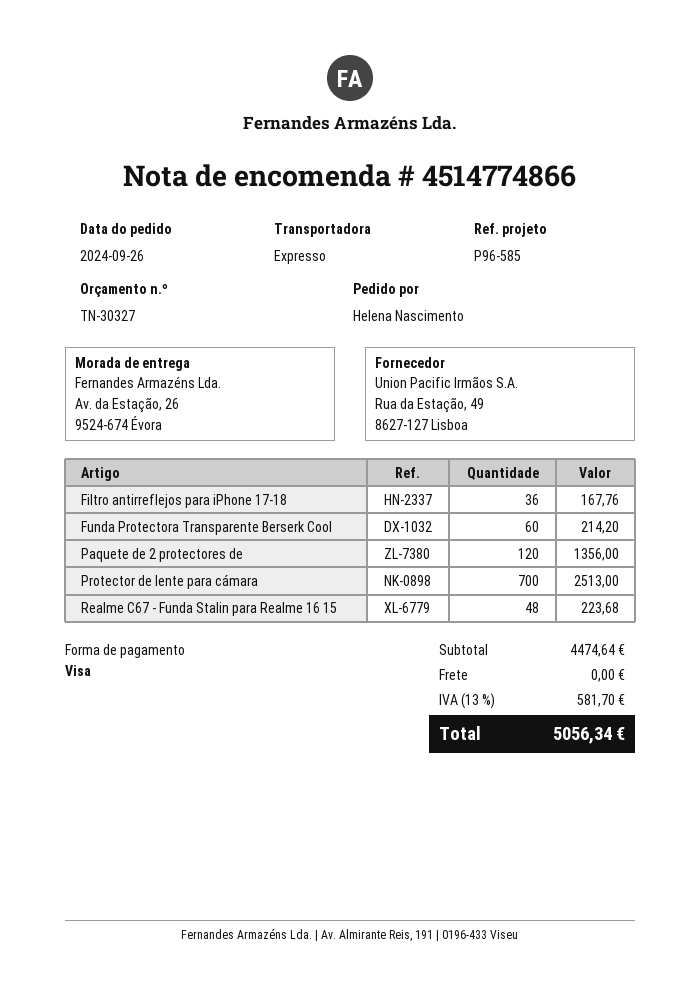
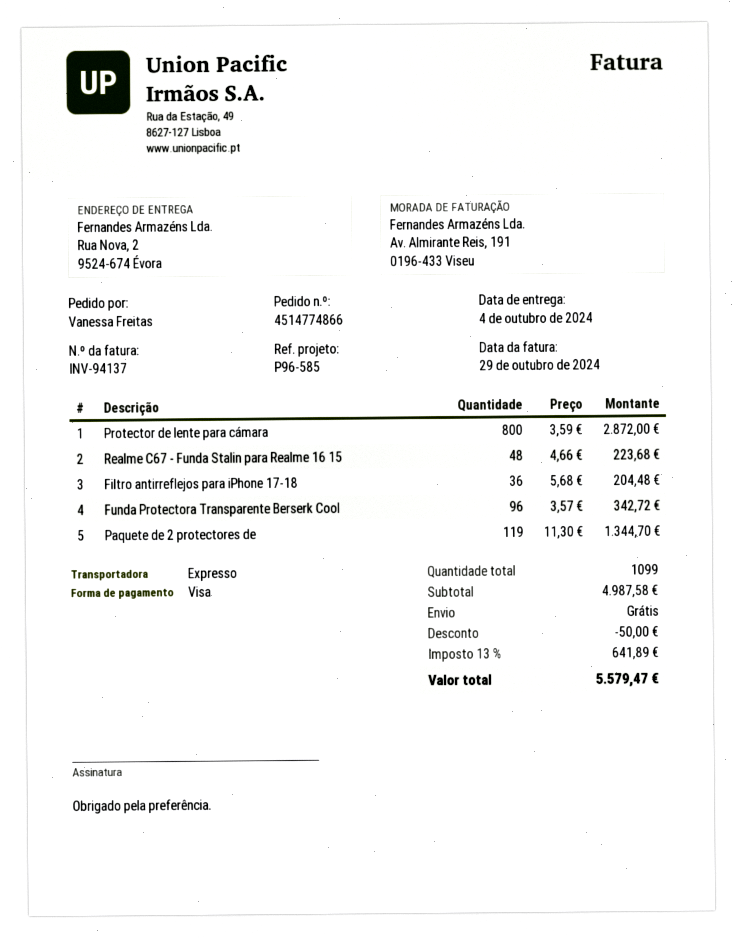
ordered by: Helena Nascimento -> Vanessa Freitas
ship to: Av. da Estação, 26, 9524-674 Évora -> Rua Nova, 2, 9524-674 Évora
Filtro antirreflejos para iPhone 17-18: 36 for 167.76 -> 36 for 204.48
Funda Protectora Transparente Berserk Cool: 60 for 214.20 -> 96 for 342.72
Paquete de 2 protectores de: 120 for 1356.00 -> 119 for 1344.70
Protector de lente para cámara: 700 for 2513.00 -> 800 for 2872.00
subtotal: 4474.64 -> 4987.58
discount: none -> 50.00
tax: 13% = 581.70 -> 13% = 641.89
total: 5056.34 -> 5579.47

